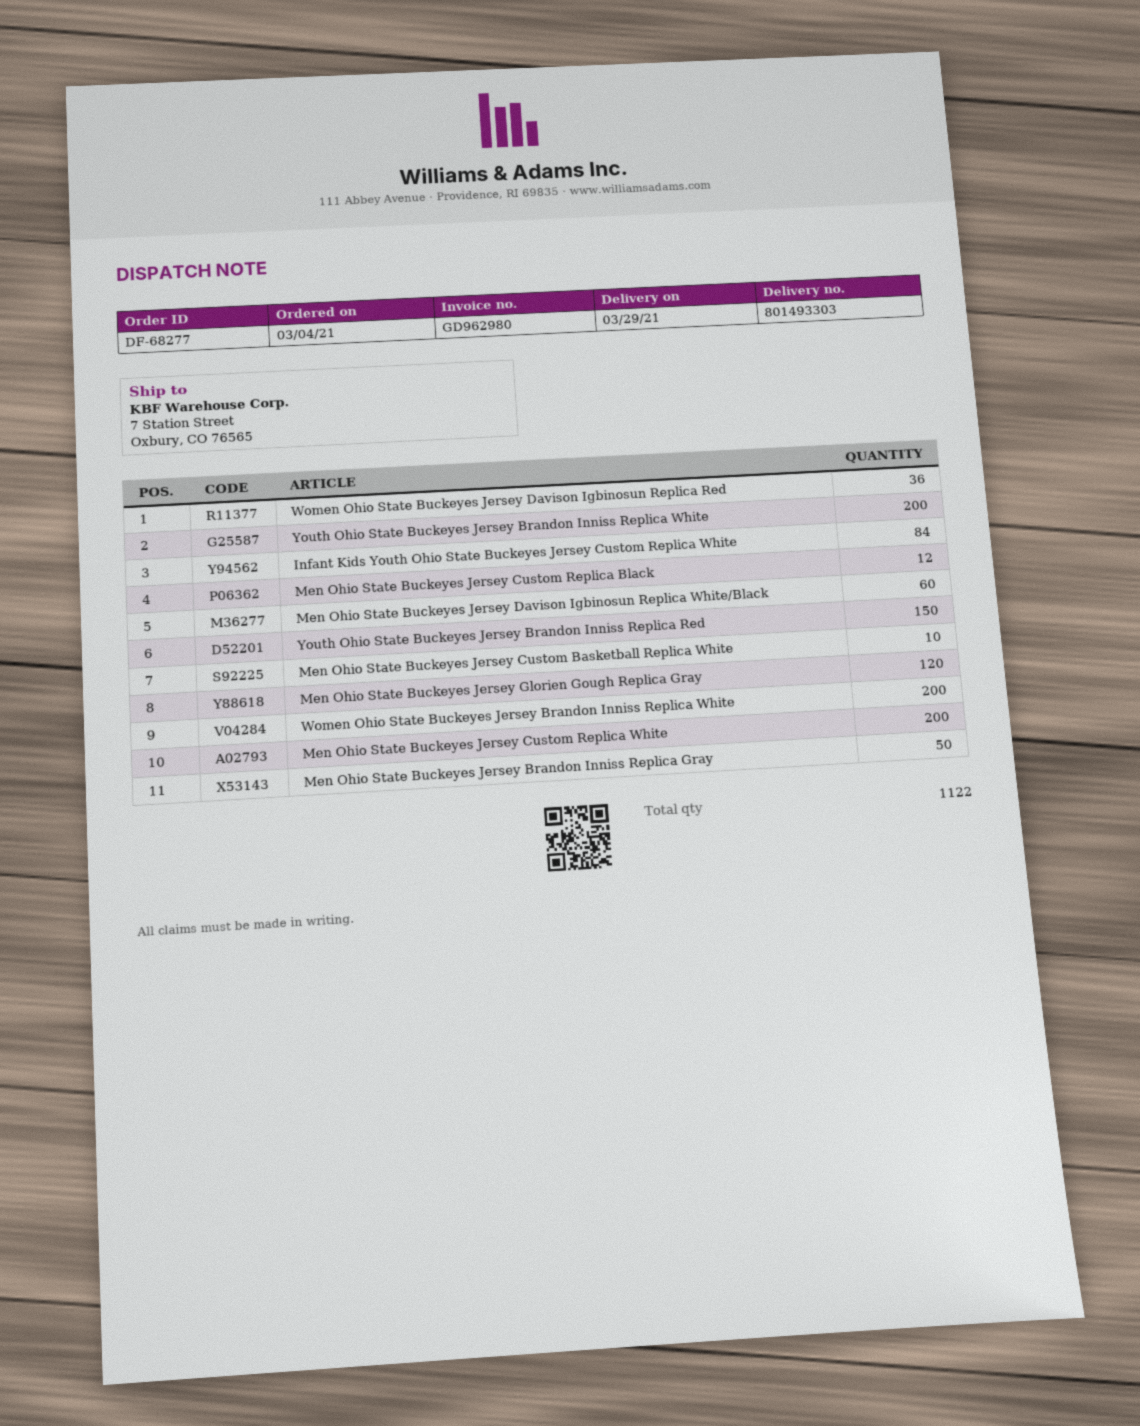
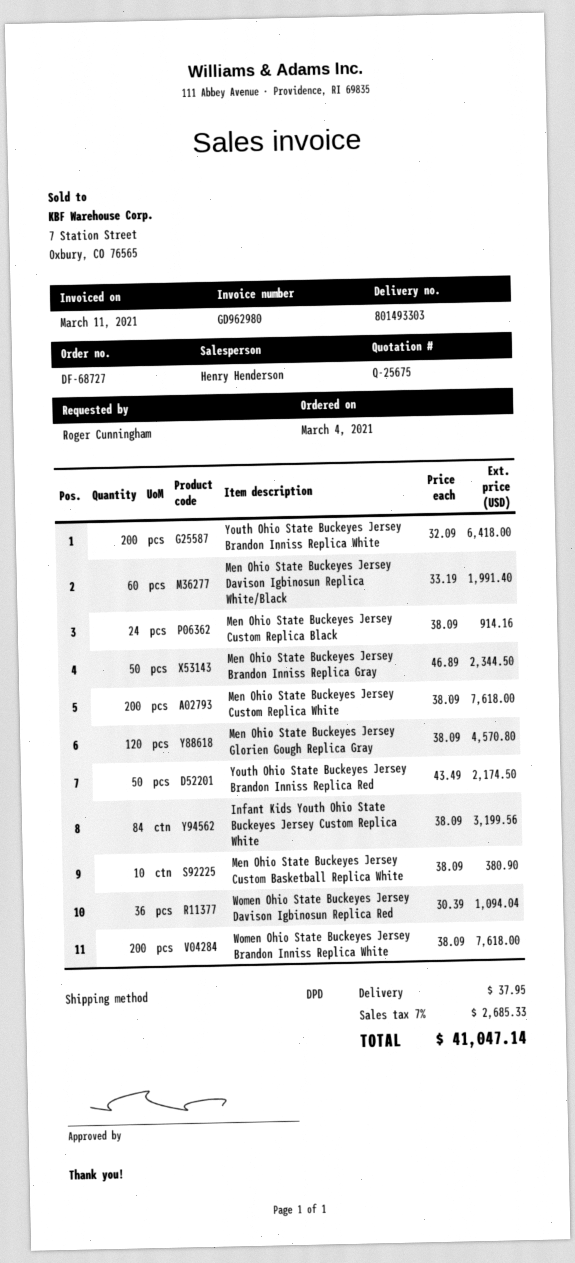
order number: DF-68277 -> DF-68727
Men Ohio State Buckeyes Jersey Custom Replica Black: 12 -> 24
Youth Ohio State Buckeyes Jersey Brandon Inniss Replica Red: 150 -> 50

